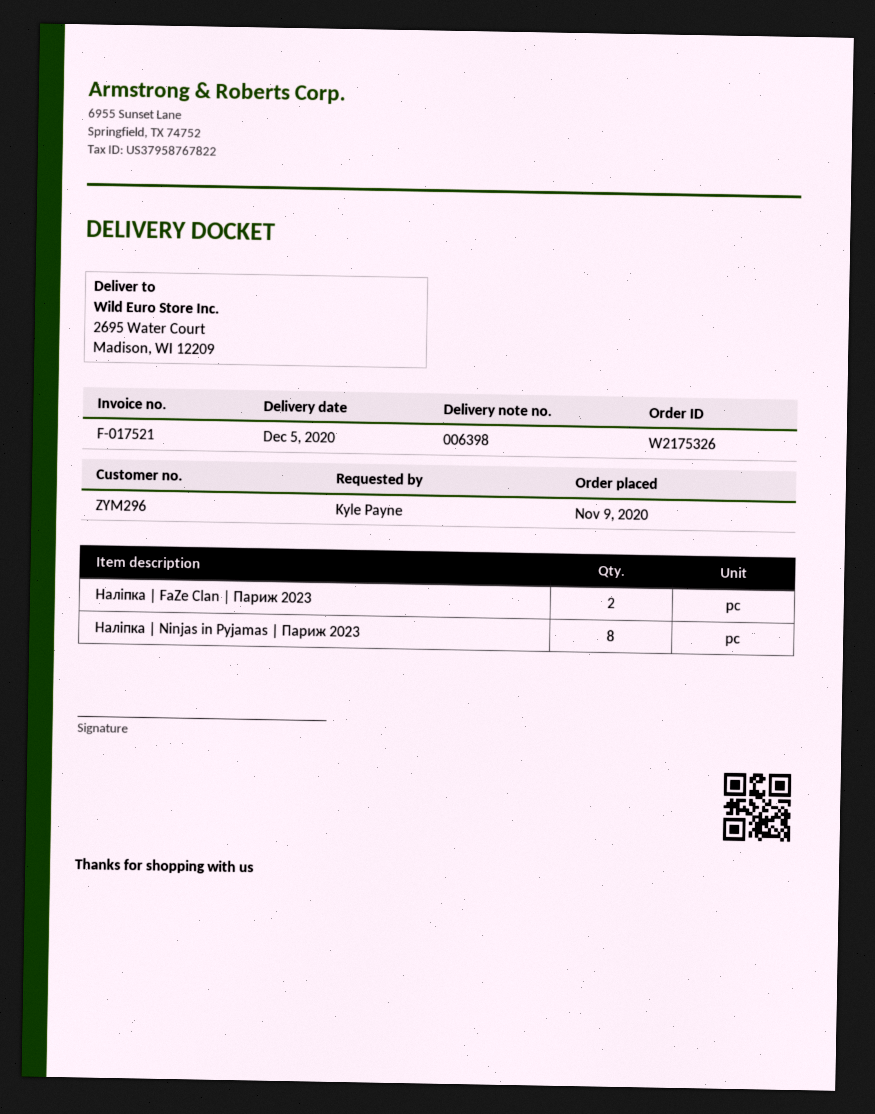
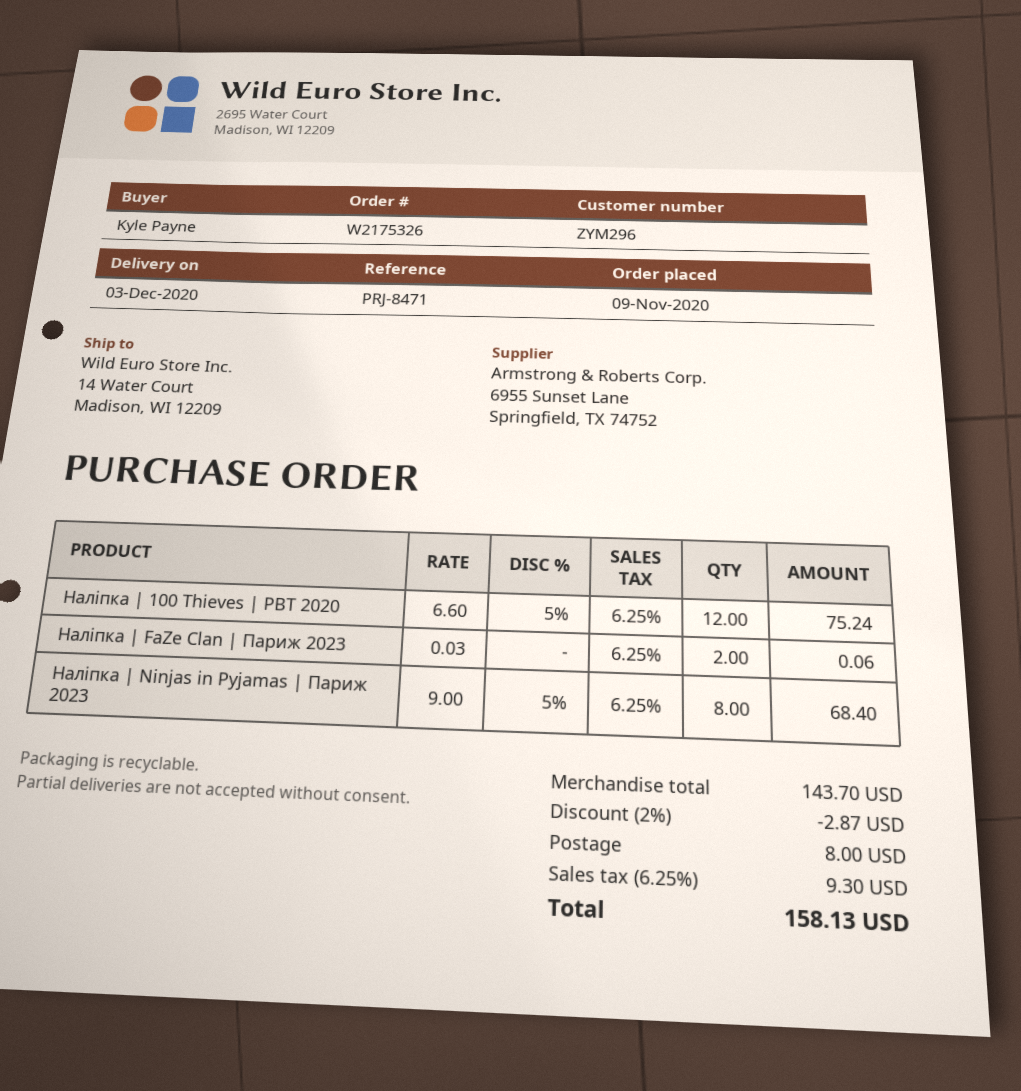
delivery date: 2020-12-05 -> 2020-12-03
ship to: 2695 Water Court, Madison, WI 12209 -> 14 Water Court, Madison, WI 12209
Наліпка | 100 Thieves | РВТ 2020: none -> 12

